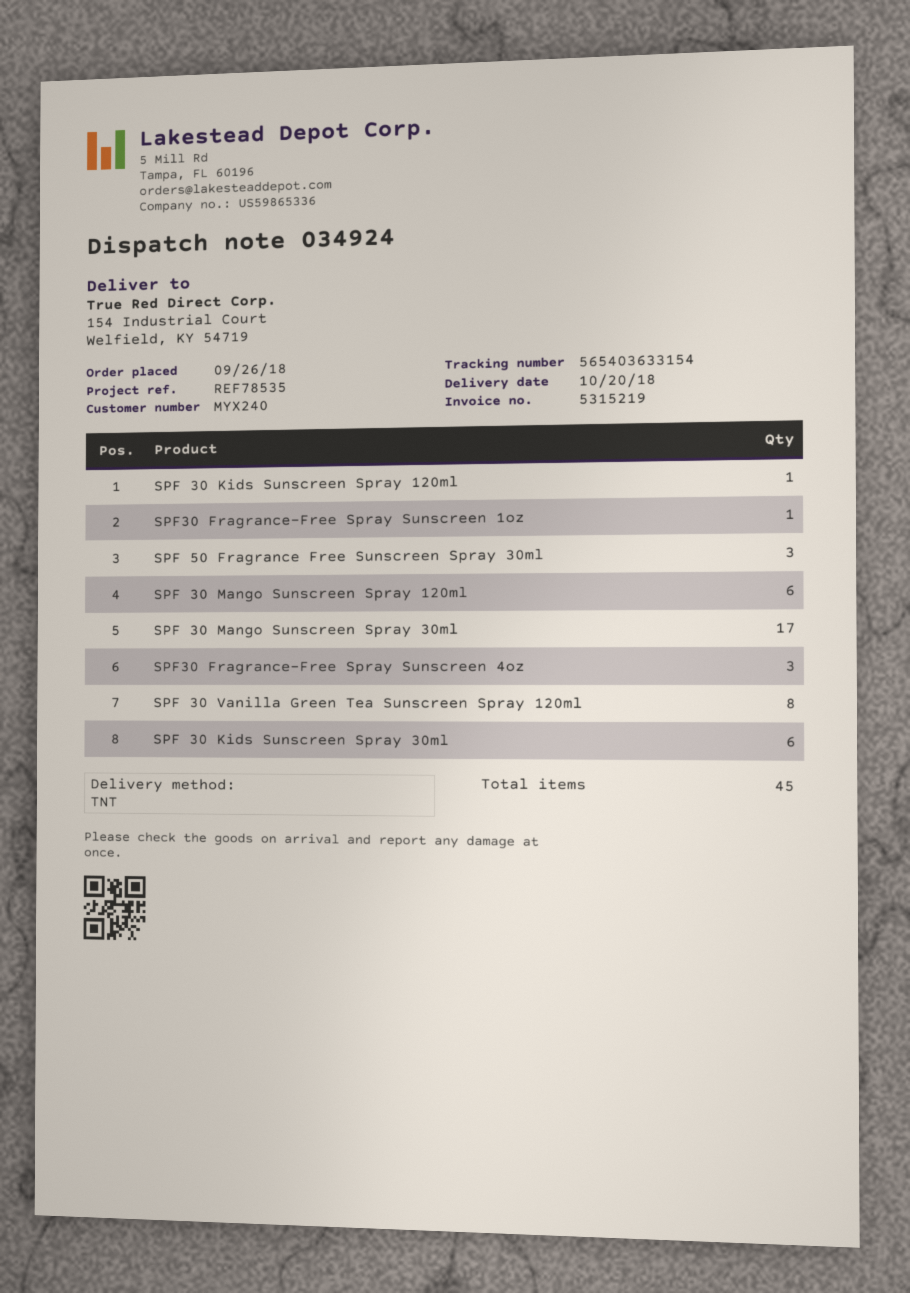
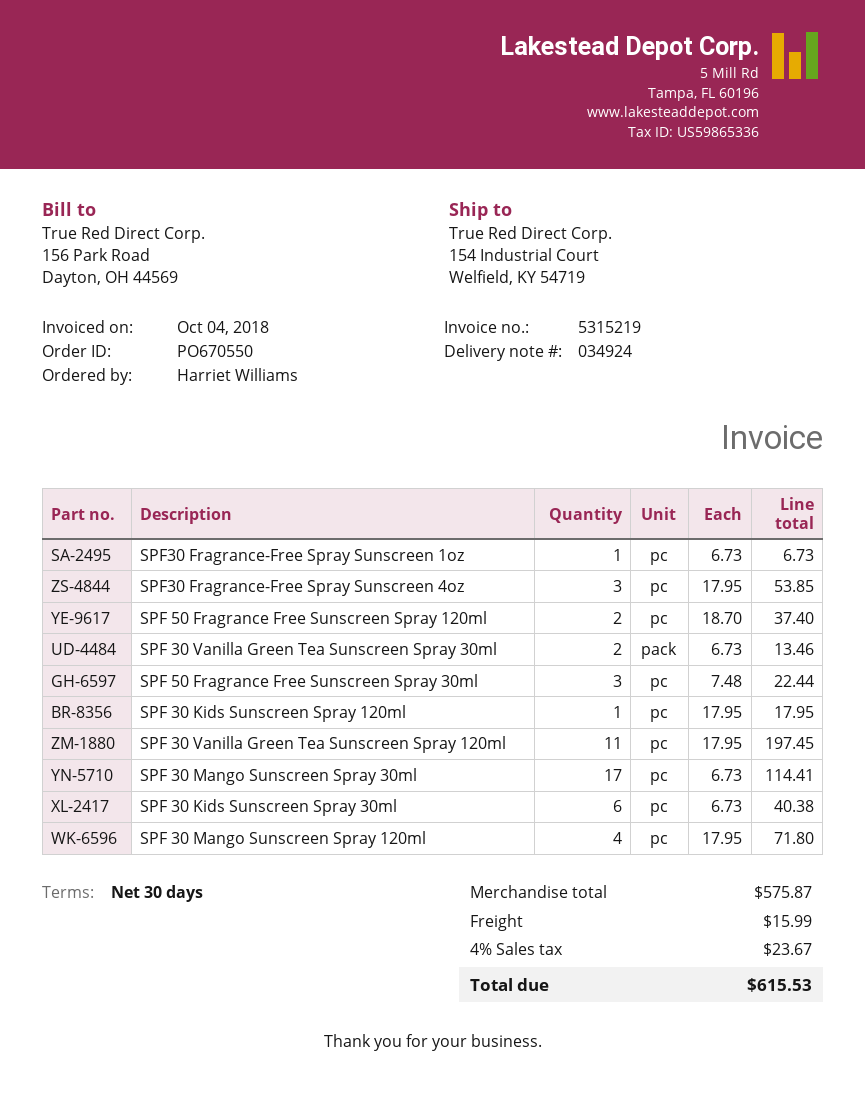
SPF 30 Mango Sunscreen Spray 120ml: 6 -> 4
SPF 30 Vanilla Green Tea Sunscreen Spray 120ml: 8 -> 11
SPF 50 Fragrance Free Sunscreen Spray 120ml: none -> 2
SPF 30 Vanilla Green Tea Sunscreen Spray 30ml: none -> 2

